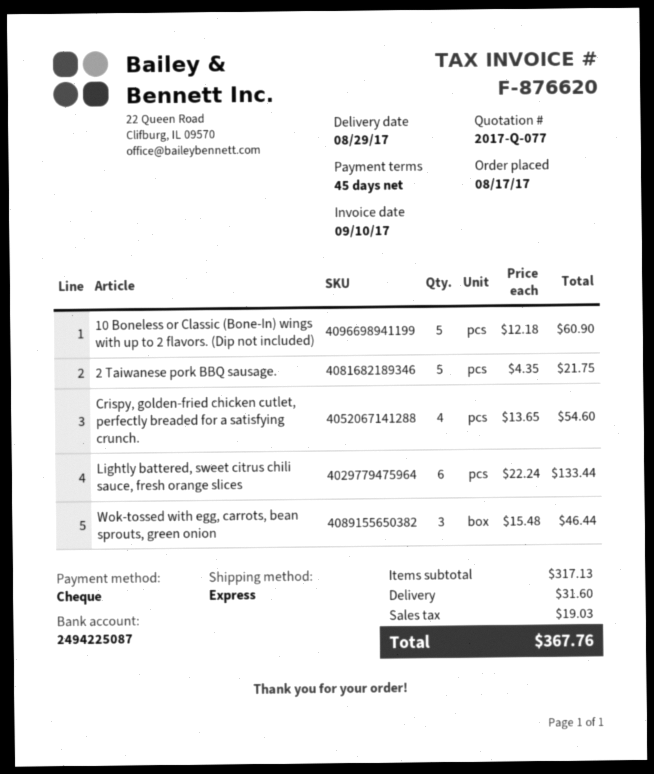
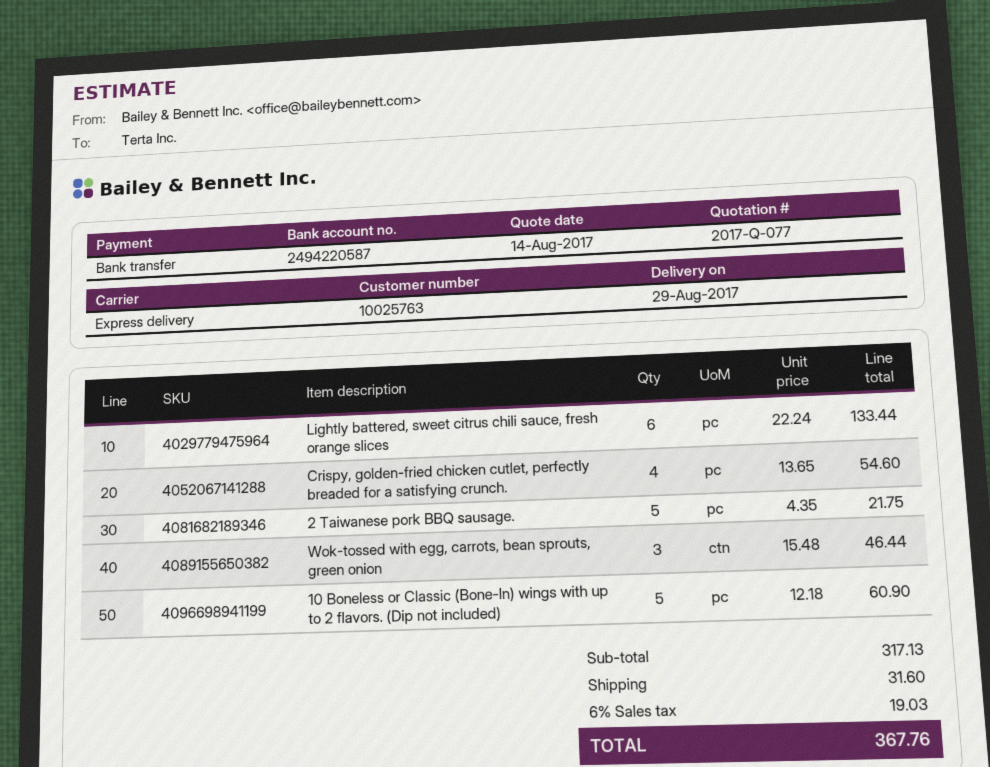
payment method: cheque -> bank transfer
bank account: 2494225087 -> 2494220587

